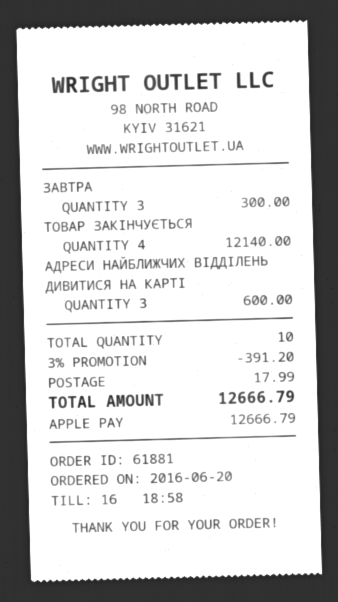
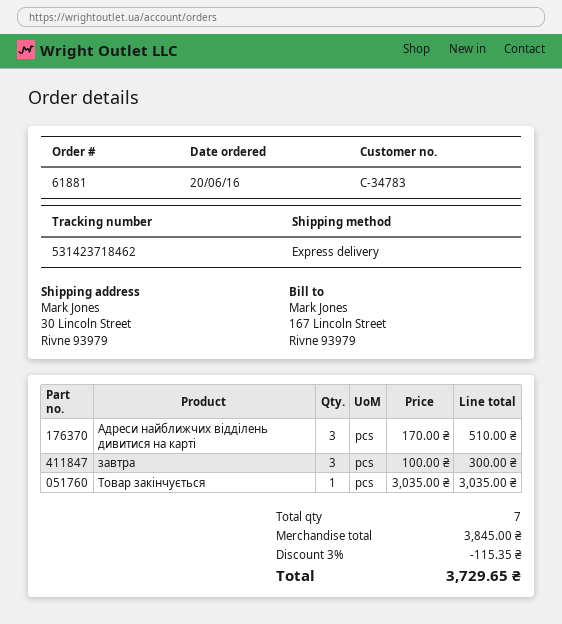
ТОВАР ЗАКІНЧУЄТЬСЯ: 4 for 12140.00 -> 1 for 3035.00
АДРЕСИ НАЙБЛИЖЧИХ ВІДДІЛЕНЬ ДИВИТИСЯ НА КАРТІ: 3 for 600.00 -> 3 for 510.00
total quantity: 10 -> 7
discount: 3% = 391.20 -> 3% = 115.35
shipping: 17.99 -> none
total: 12666.79 -> 3729.65

